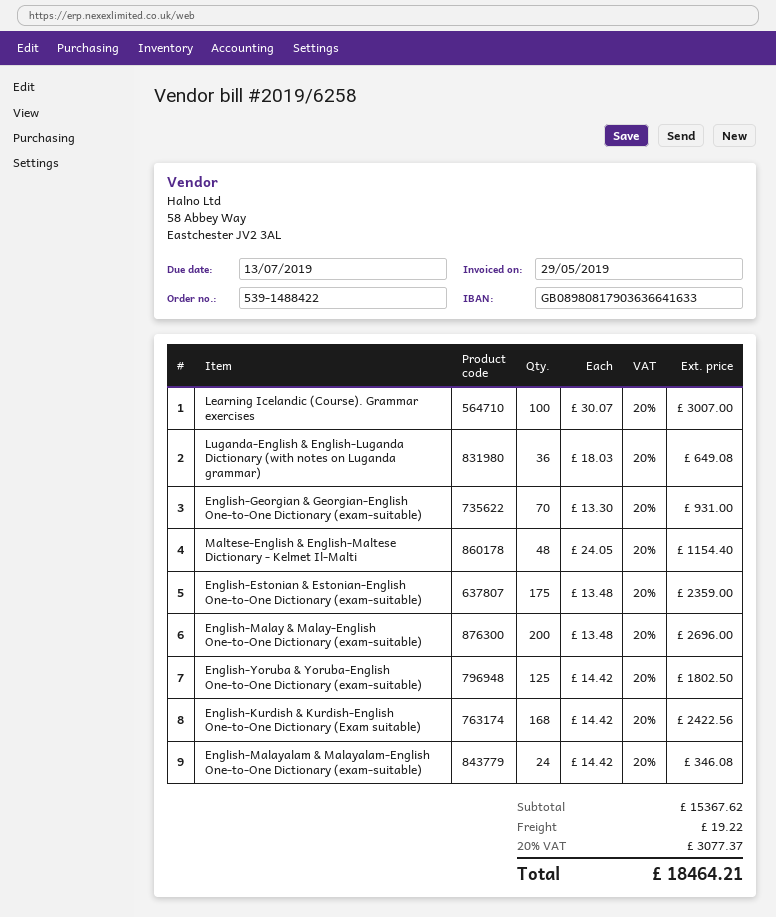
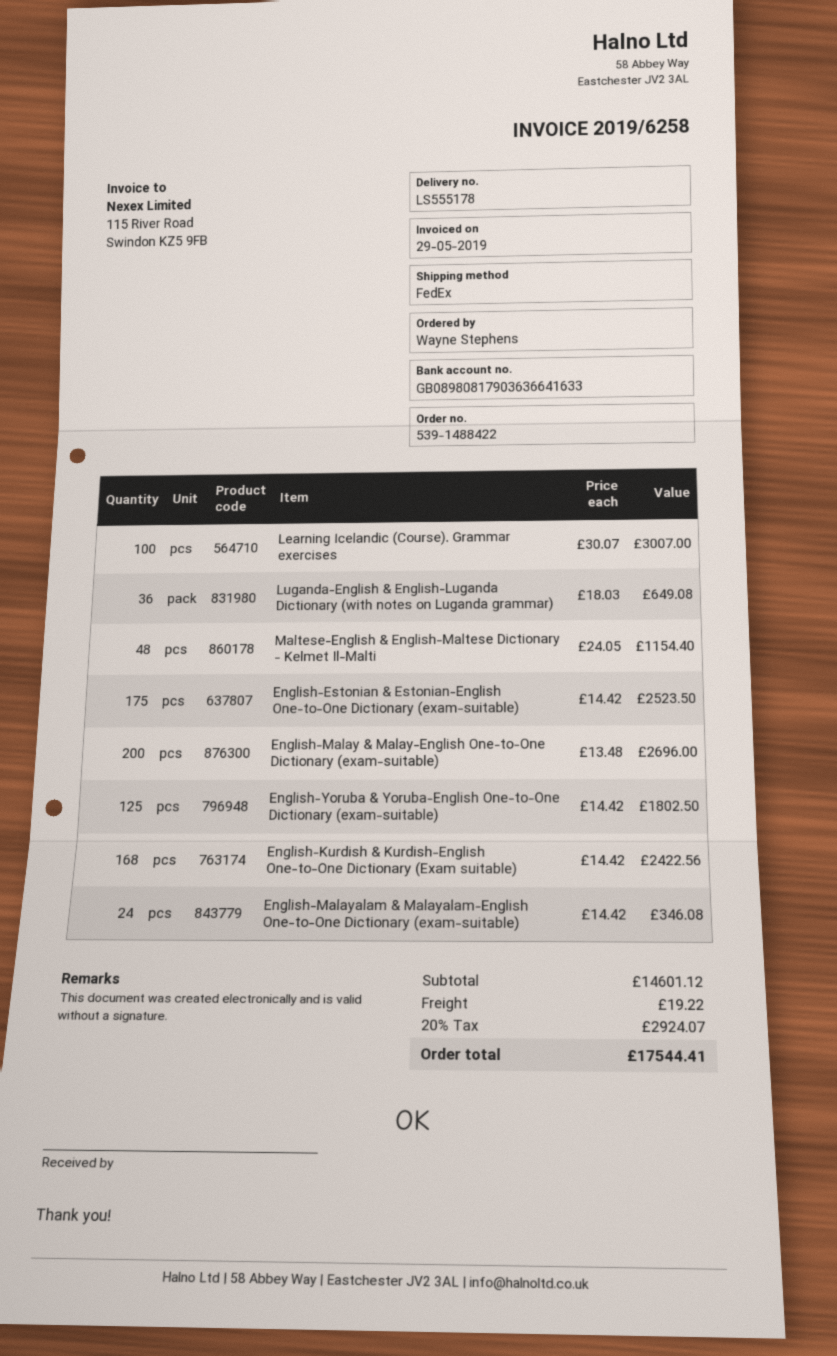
English-Georgian & Georgian-English One-to-One Dictionary (exam-suitable): 70 x 13.30 = 931.00 -> none
English-Estonian & Estonian-English One-to-One Dictionary (exam-suitable): 175 x 13.48 = 2359.00 -> 175 x 14.42 = 2523.50
subtotal: 15367.62 -> 14601.12
tax: 20% = 3077.37 -> 20% = 2924.07
total: 18464.21 -> 17544.41

